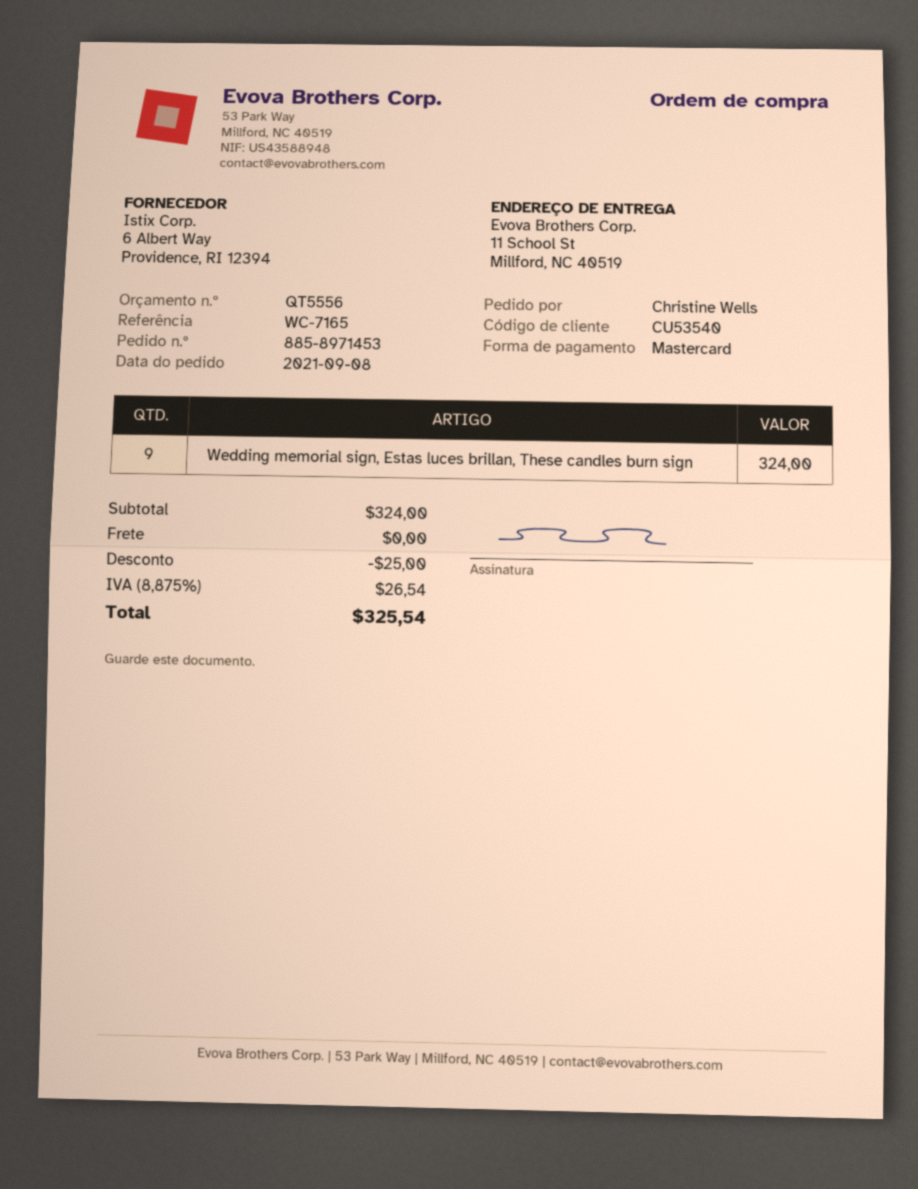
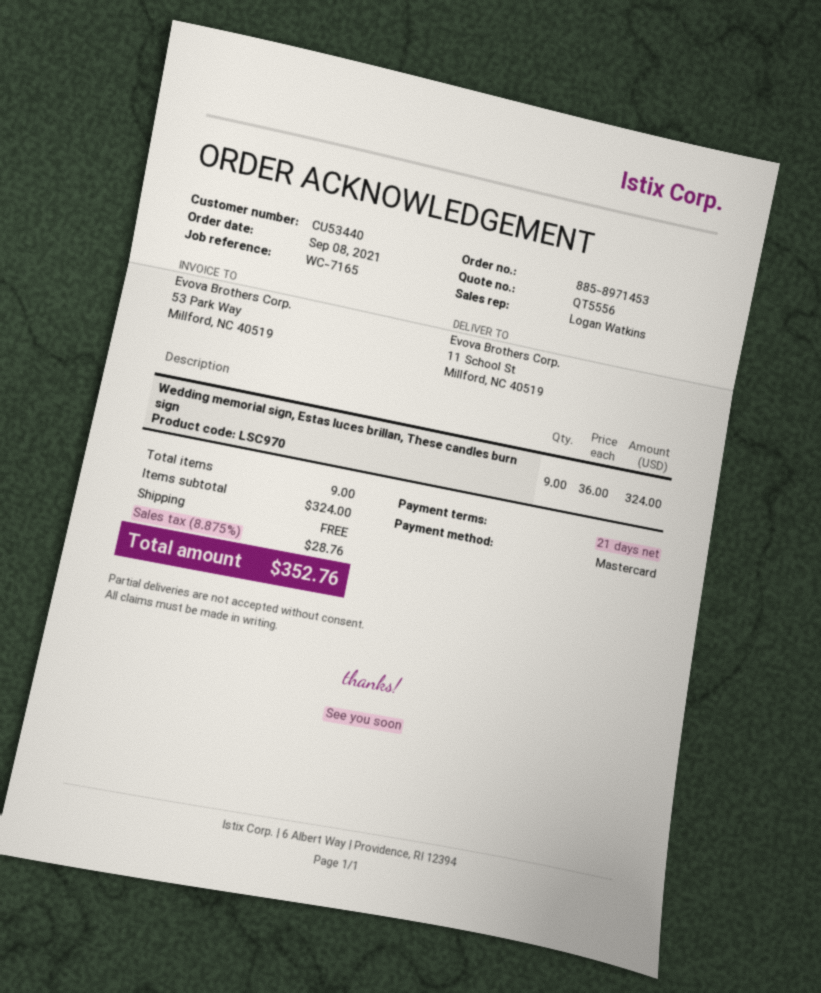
customer number: CU53540 -> CU53440
discount: 25.00 -> none
tax: 8.875% = 26.54 -> 8.875% = 28.76
total: 325.54 -> 352.76

